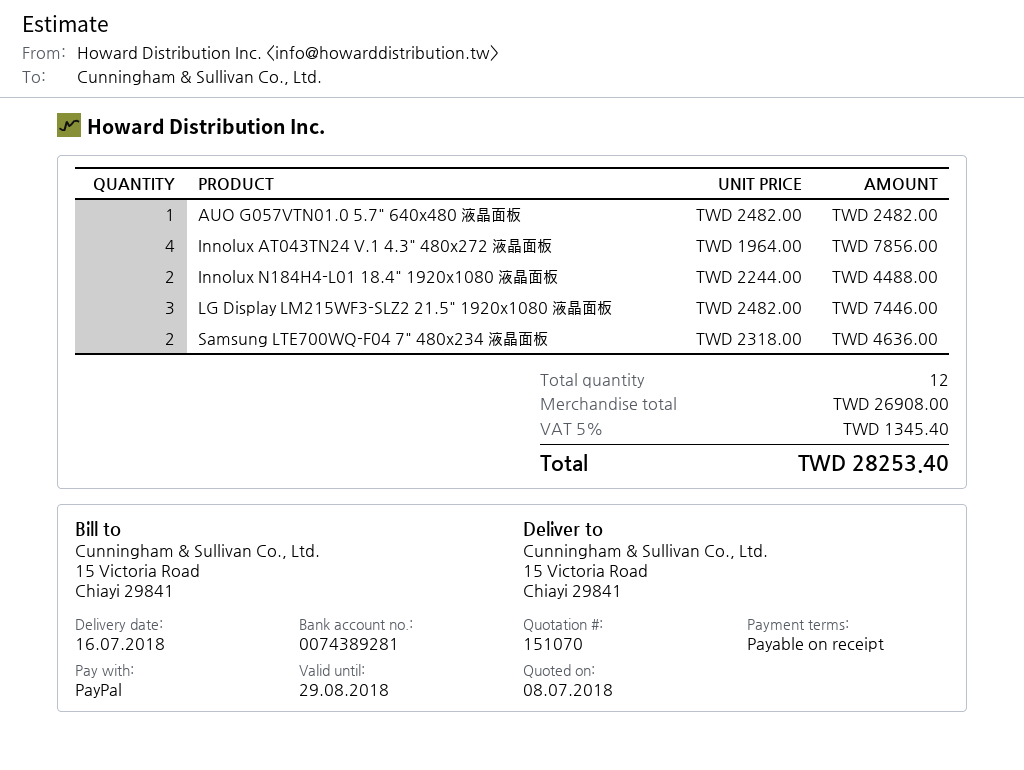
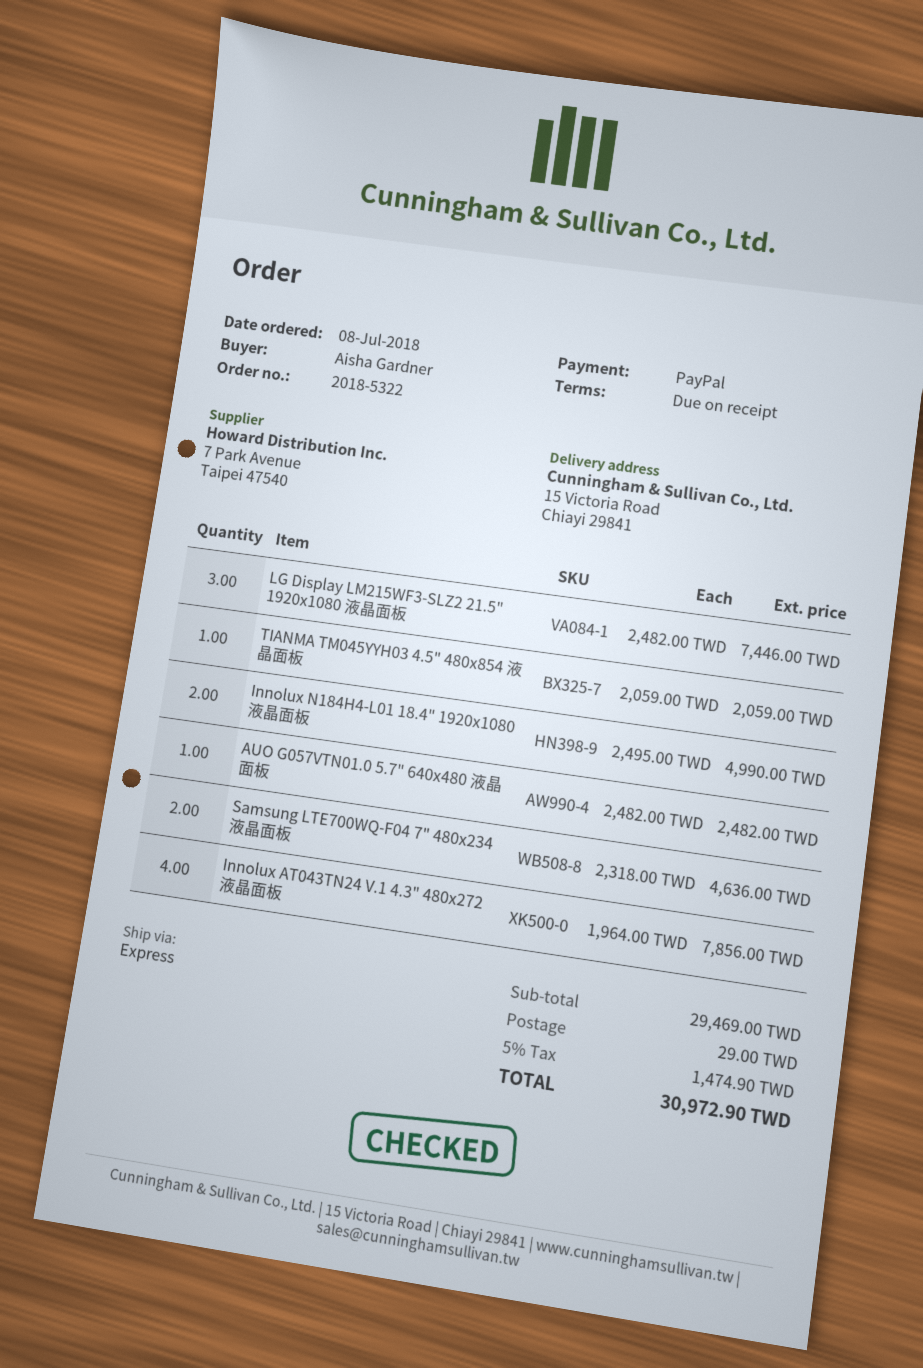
Innolux N184H4-L01 18.4" 1920x1080 液晶面板: 2 x 2244.00 = 4488.00 -> 2 x 2495.00 = 4990.00
TIANMA TM045YYH03 4.5" 480x854 液晶面板: none -> 1 x 2059.00 = 2059.00
subtotal: 26908.00 -> 29469.00
shipping: none -> 29.00
tax: 5% = 1345.40 -> 5% = 1474.90
total: 28253.40 -> 30972.90

